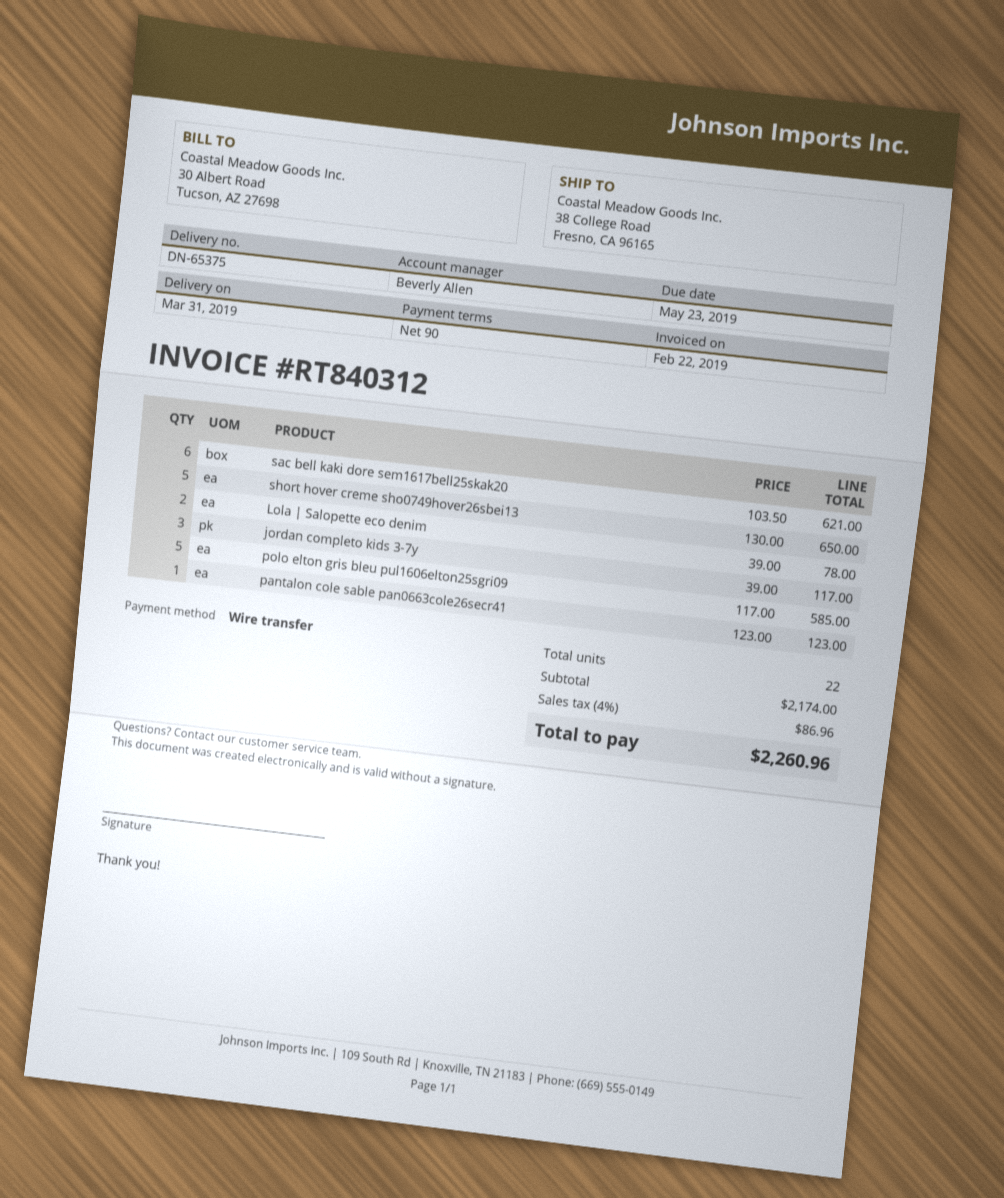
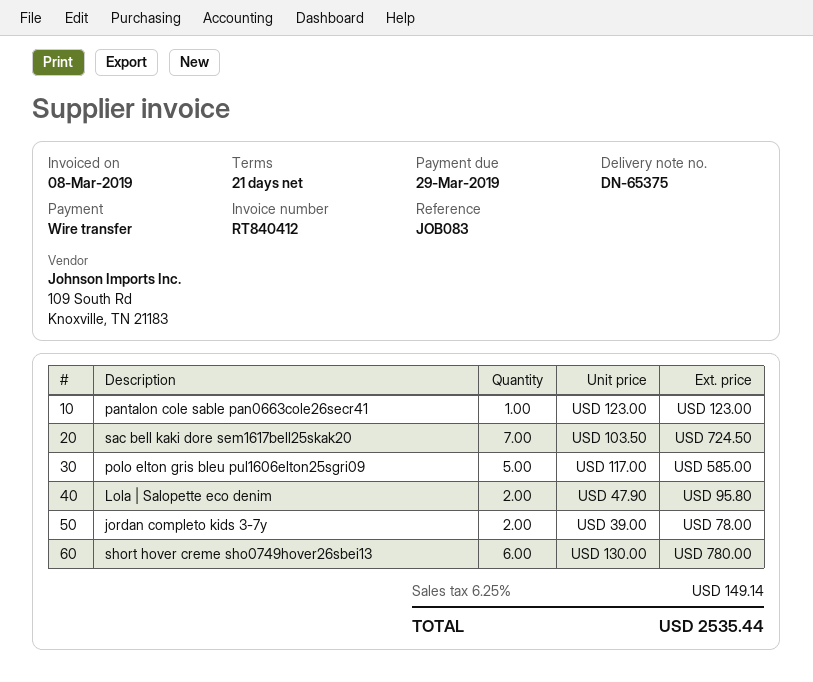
invoice number: RT840312 -> RT840412
invoice date: 2019-02-22 -> 2019-03-08
payment terms: 90 days -> 21 days
due date: 2019-05-23 -> 2019-03-29
sac bell kaki dore sem1617bell25skak20: 6 x 103.50 = 621.00 -> 7 x 103.50 = 724.50
short hover creme sho0749hover26sbei13: 5 x 130.00 = 650.00 -> 6 x 130.00 = 780.00
Lola | Salopette eco denim: 2 x 39.00 = 78.00 -> 2 x 47.90 = 95.80
jordan completo kids 3-7y: 3 x 39.00 = 117.00 -> 2 x 39.00 = 78.00
tax: 4% = 86.96 -> 6.25% = 149.14
total: 2260.96 -> 2535.44

